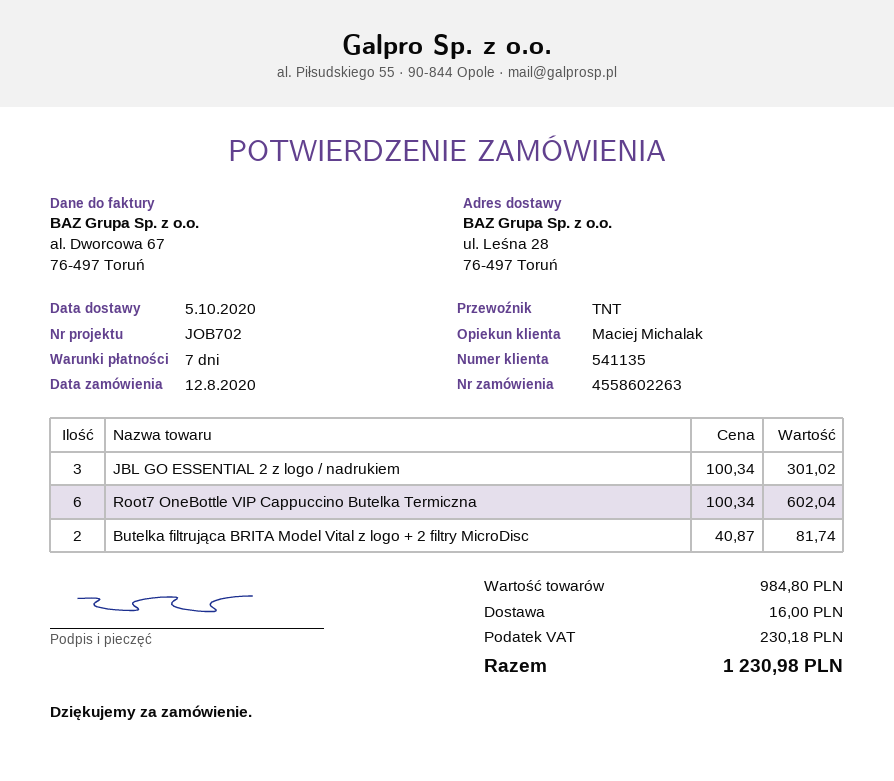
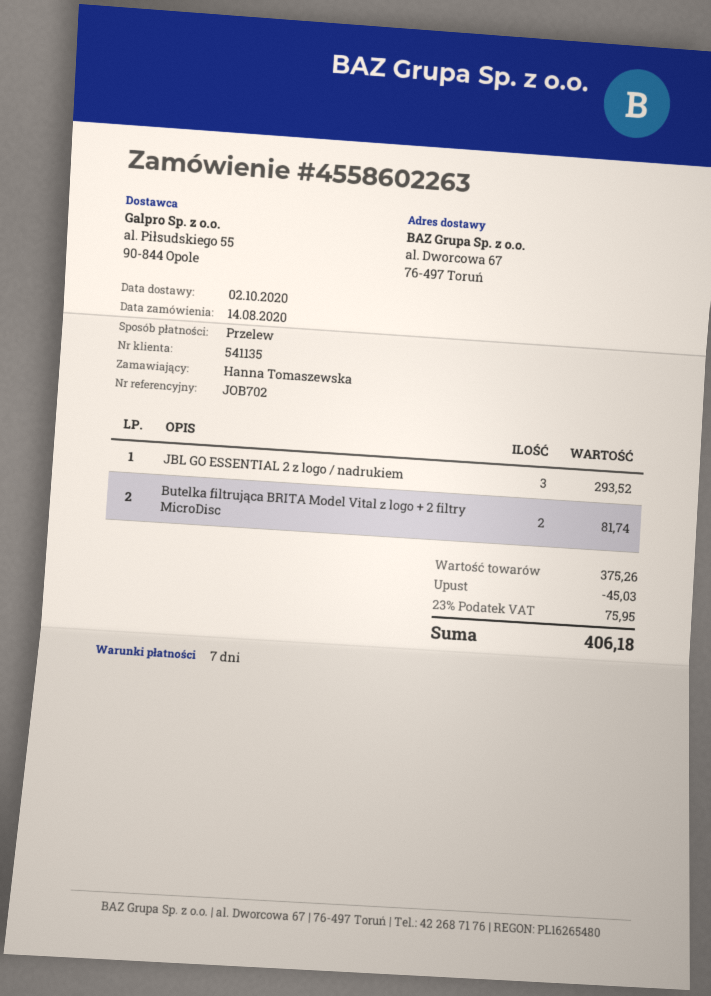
order date: 2020-08-12 -> 2020-08-14
delivery date: 2020-10-05 -> 2020-10-02
ship to: ul. Leśna 28, 76-497 Toruń -> al. Dworcowa 67, 76-497 Toruń
JBL GO ESSENTIAL 2 z logo / nadrukiem: 3 for 301.02 -> 3 for 293.52
Root7 OneBottle VIP Cappuccino Butelka Termiczna: 6 for 602.04 -> none
subtotal: 984.80 -> 375.26
discount: none -> 45.03
shipping: 16.00 -> none
tax: 230.18 -> 75.95
total: 1230.98 -> 406.18

